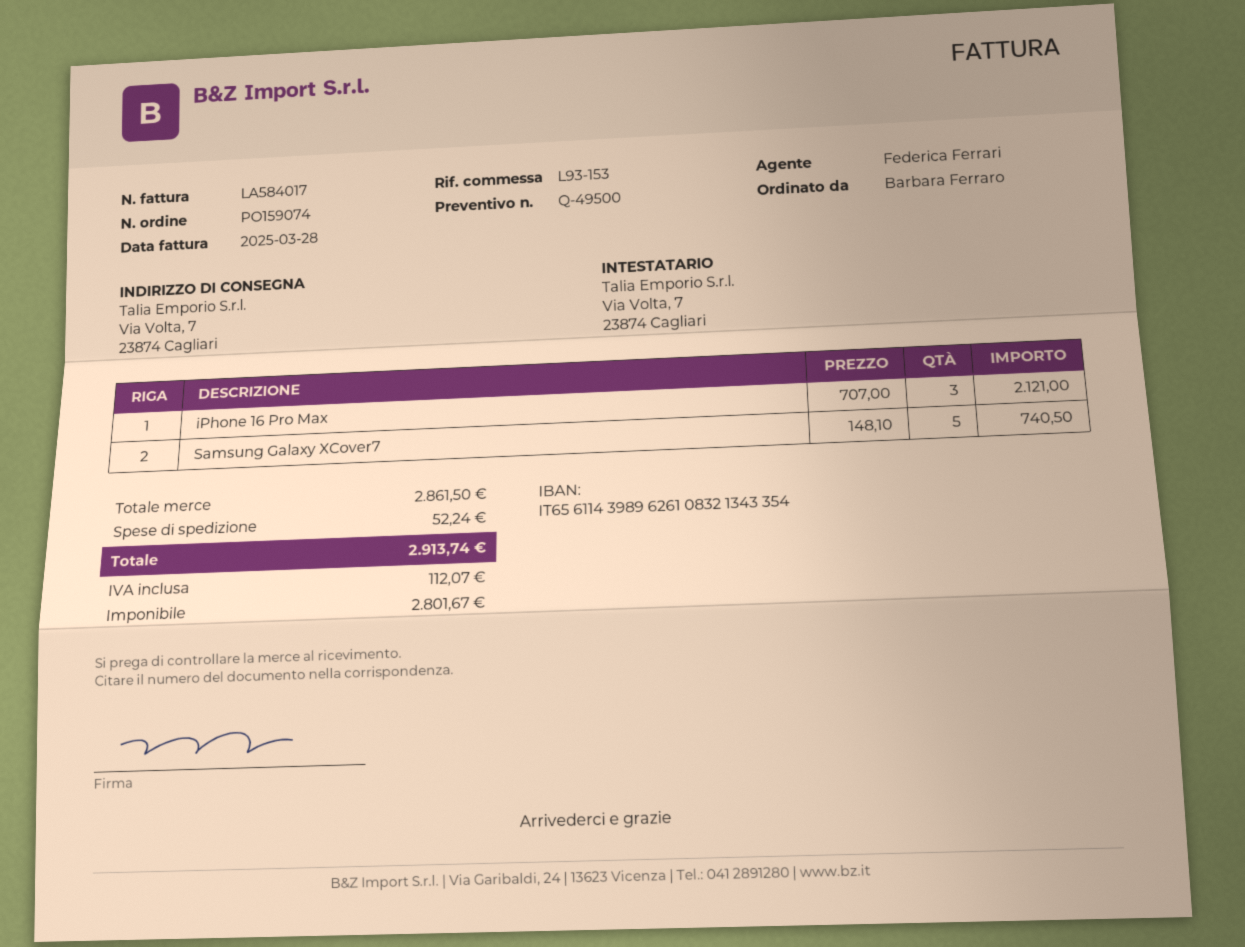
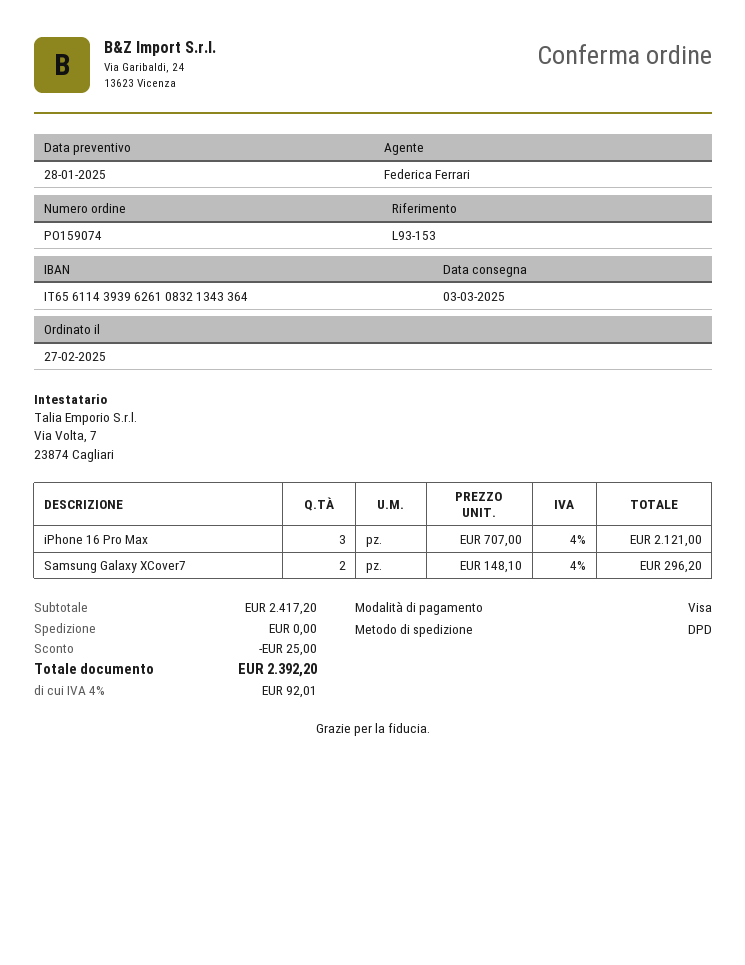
bank account: IT6561143989626108321343354 -> IT6561143939626108321343364
Samsung Galaxy XCover7: 5 x 148.10 = 740.50 -> 2 x 148.10 = 296.20
subtotal: 2861.50 -> 2417.20
discount: none -> 25.00
shipping: 52.24 -> 0.00
tax: 112.07 -> 92.01
total: 2913.74 -> 2392.20

